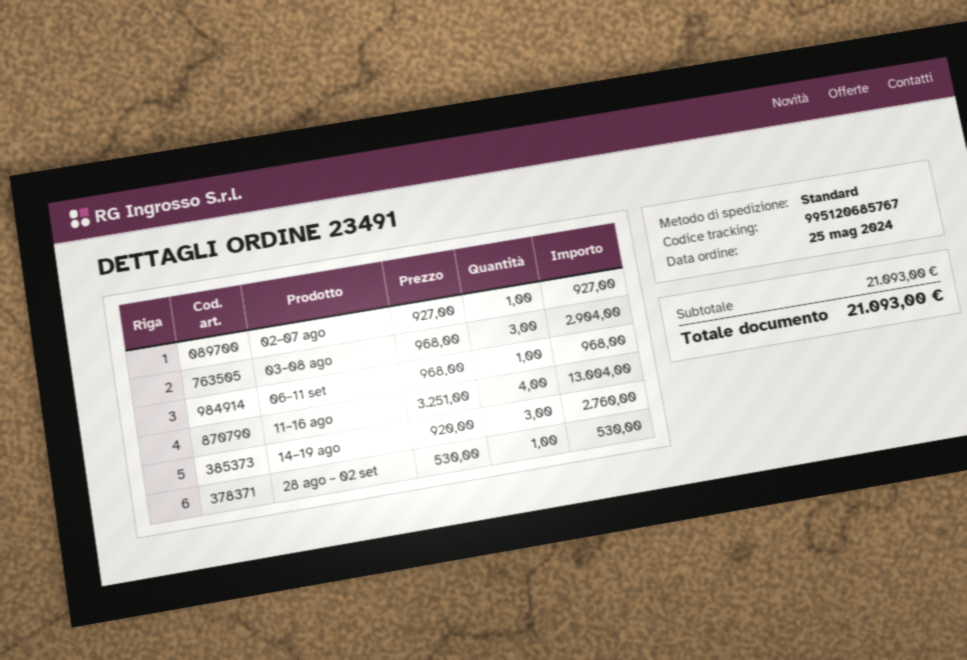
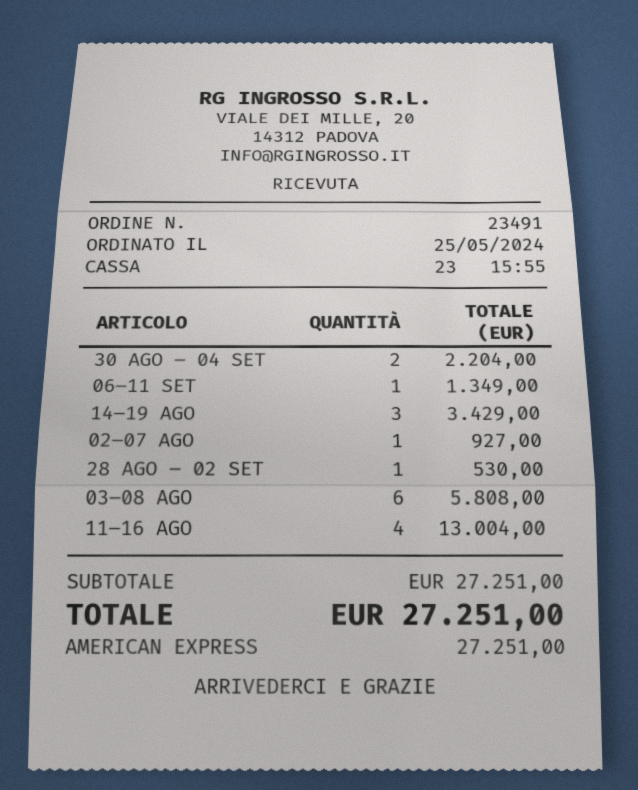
03–08 ago: 3 for 2904.00 -> 6 for 5808.00
06–11 set: 1 for 968.00 -> 1 for 1349.00
14–19 ago: 3 for 2760.00 -> 3 for 3429.00
30 AGO – 04 SET: none -> 2 for 2204.00
subtotal: 21093.00 -> 27251.00
total: 21093.00 -> 27251.00

